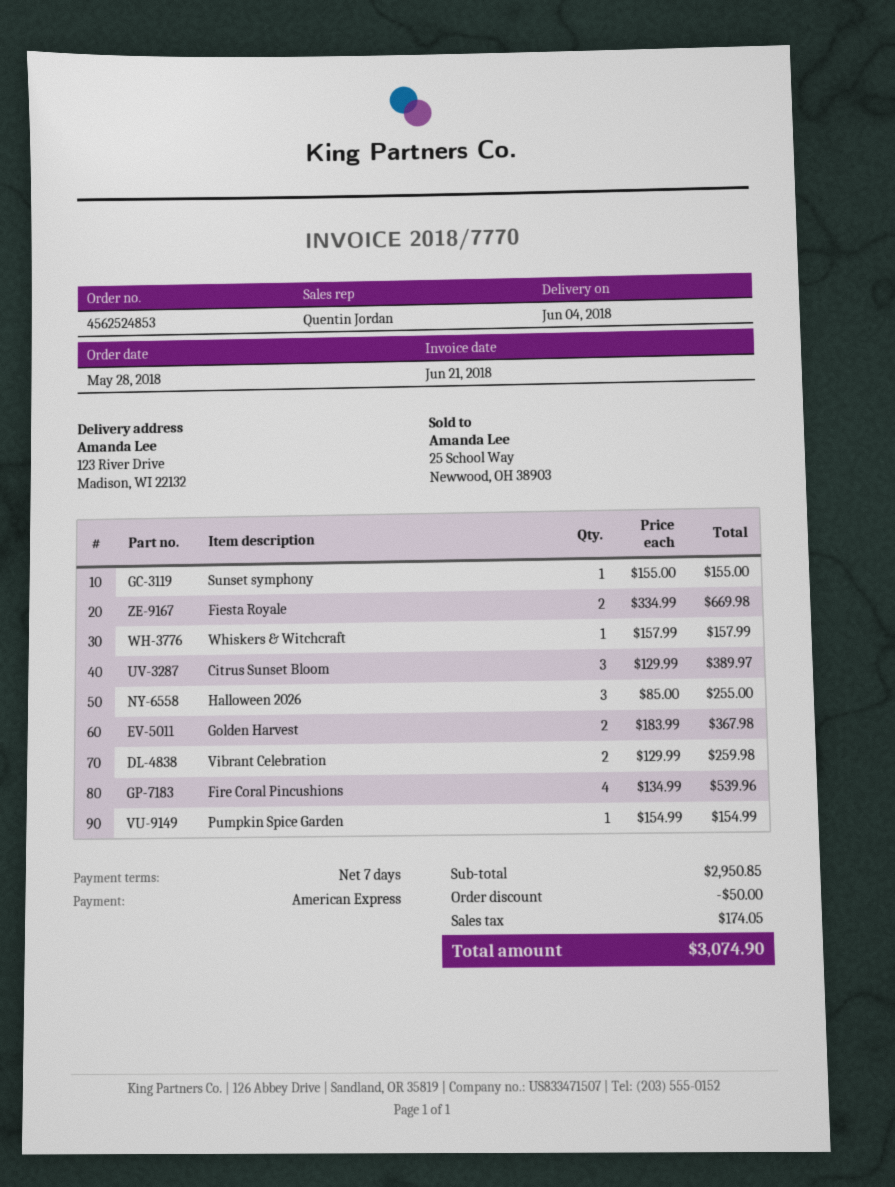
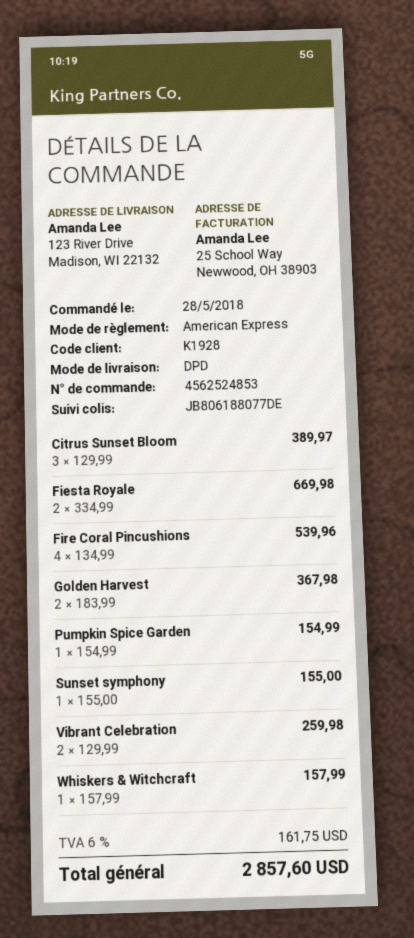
Halloween 2026: 3 x 85.00 = 255.00 -> none
discount: 50.00 -> none
tax: 174.05 -> 161.75
total: 3074.90 -> 2857.60

